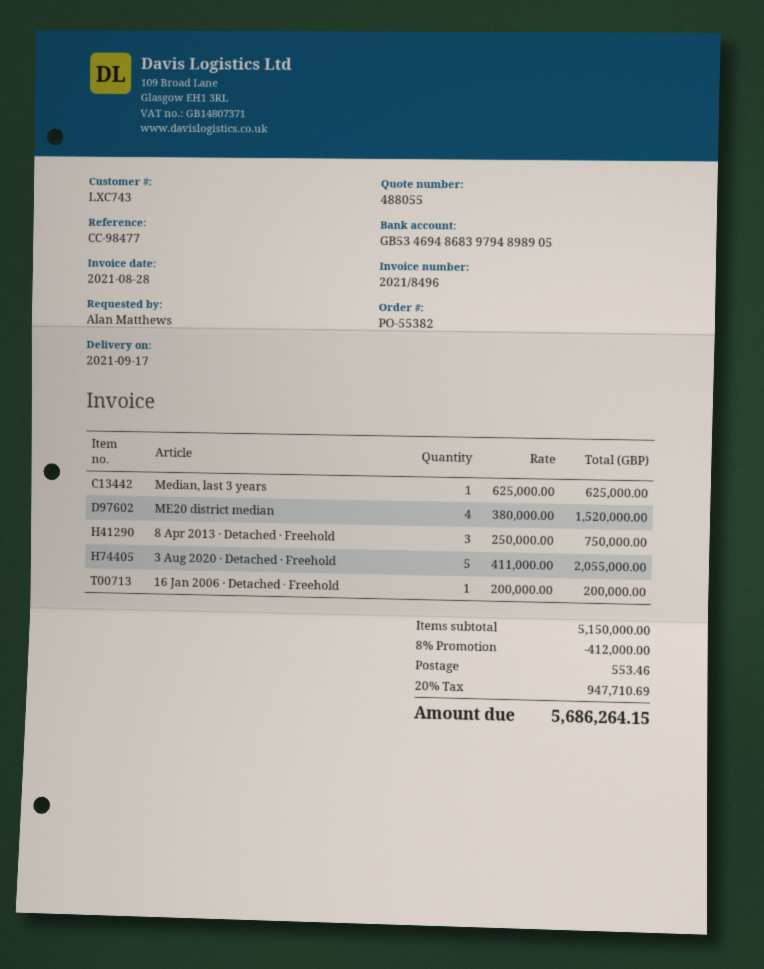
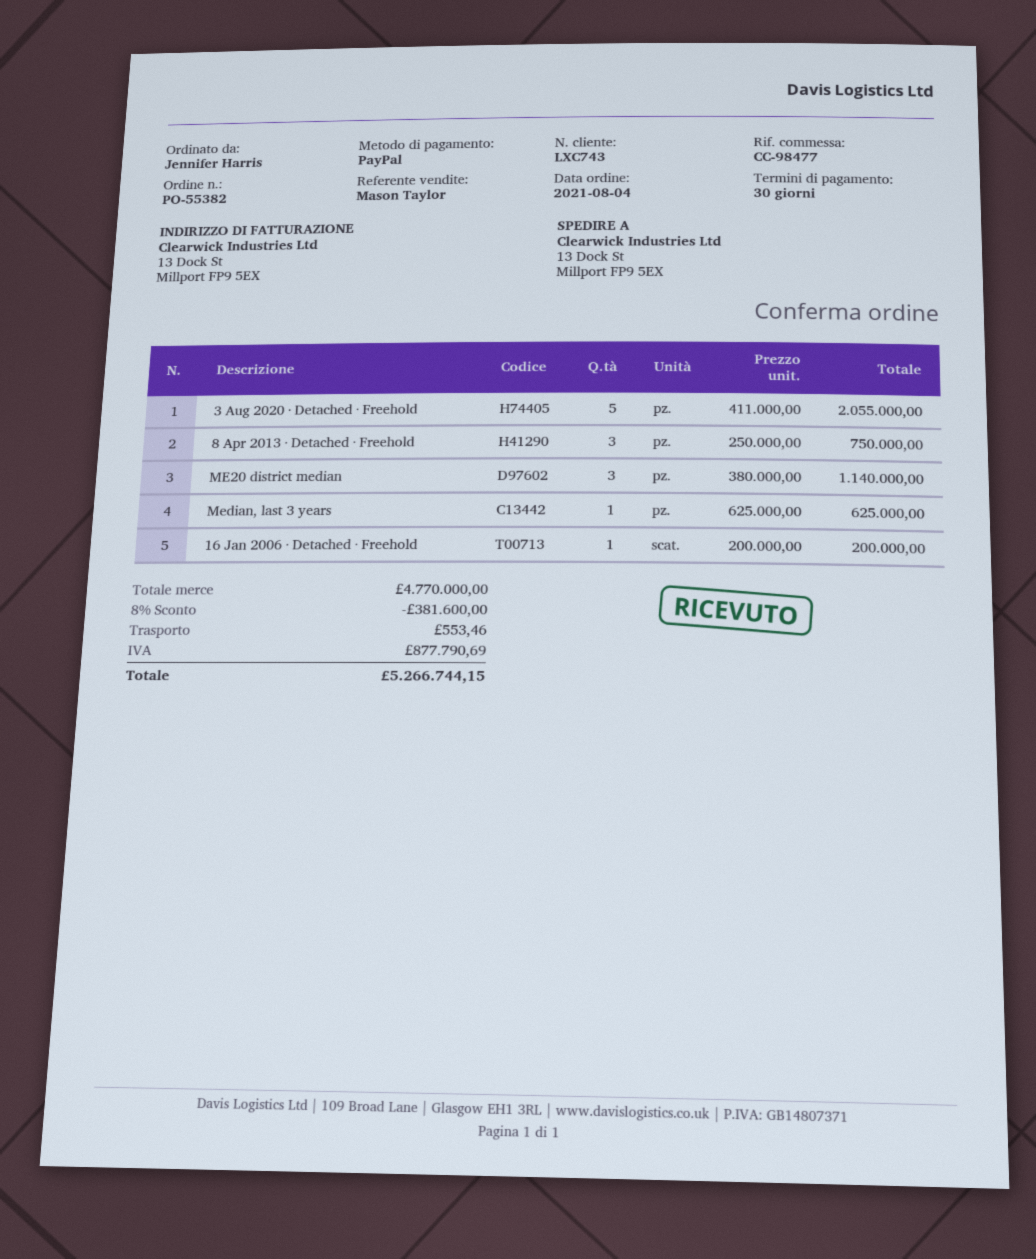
ordered by: Alan Matthews -> Jennifer Harris
ME20 district median: 4 x 380000.00 = 1520000.00 -> 3 x 380000.00 = 1140000.00
subtotal: 5150000.00 -> 4770000.00
discount: 8% = 412000.00 -> 8% = 381600.00
tax: 947710.69 -> 877790.69
total: 5686264.15 -> 5266744.15

